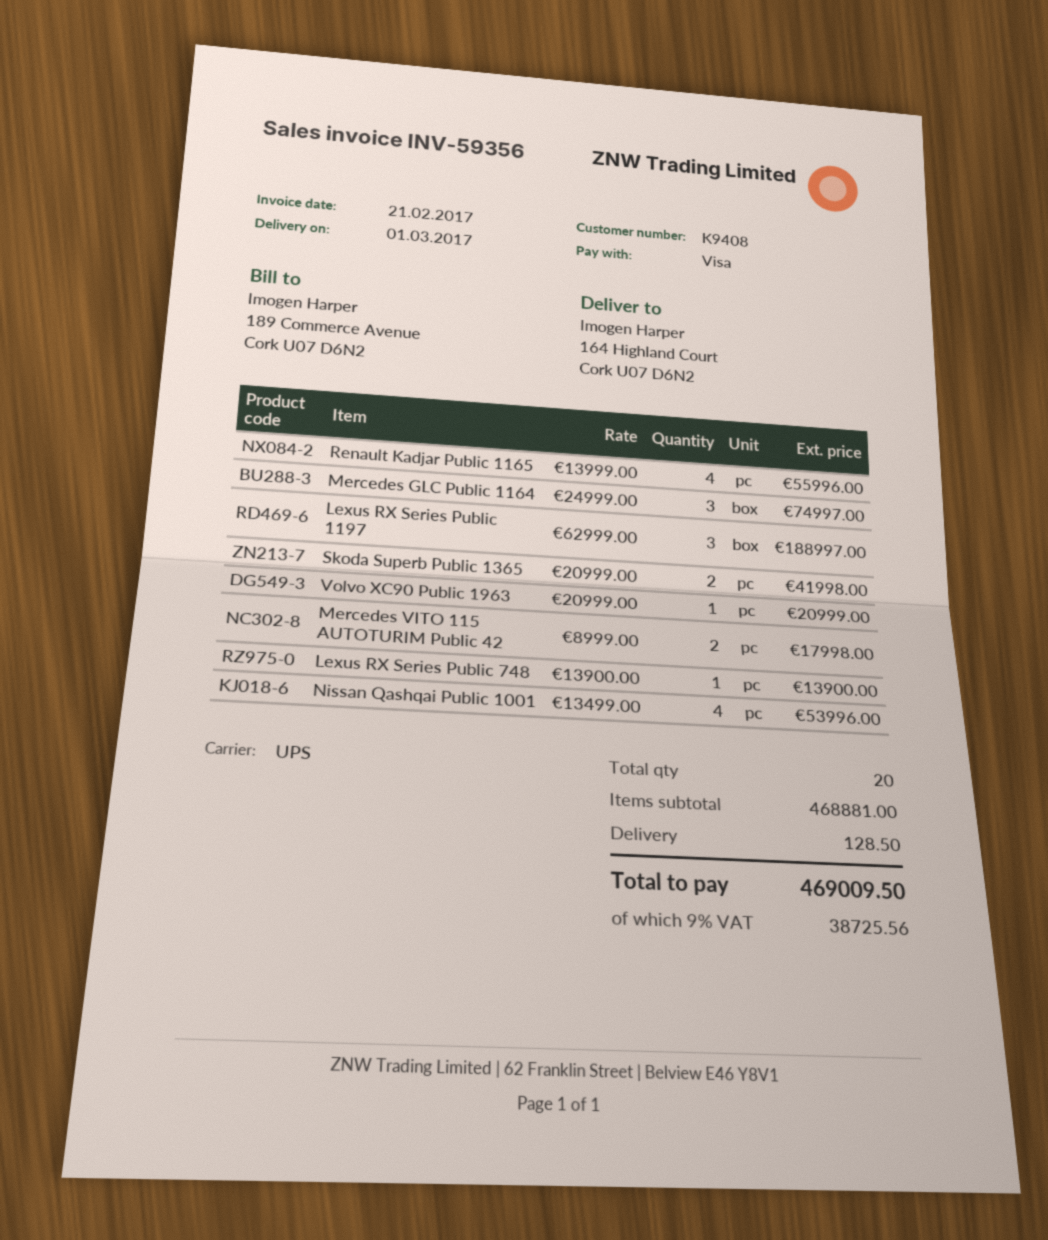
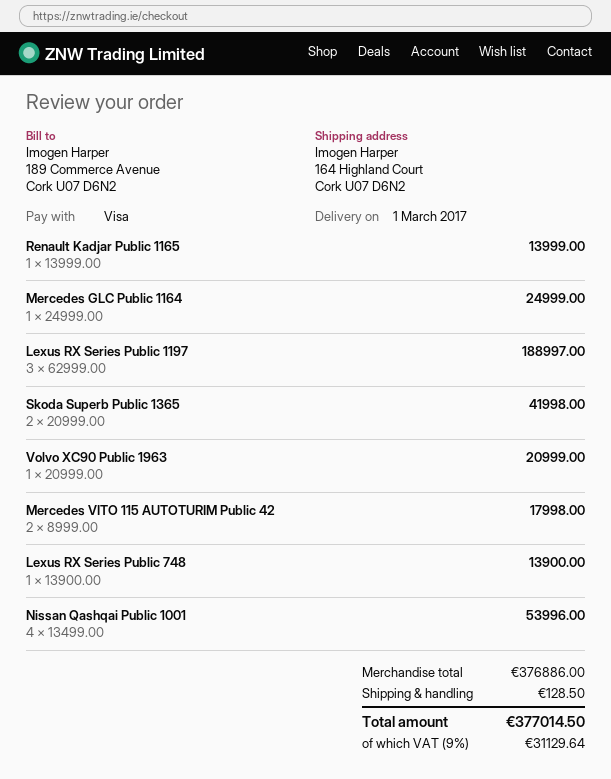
Renault Kadjar Public 1165: 4 x 13999.00 = 55996.00 -> 1 x 13999.00 = 13999.00
Mercedes GLC Public 1164: 3 x 24999.00 = 74997.00 -> 1 x 24999.00 = 24999.00
subtotal: 468881.00 -> 376886.00
tax: 9% = 38725.56 -> 9% = 31129.64
total: 469009.50 -> 377014.50

